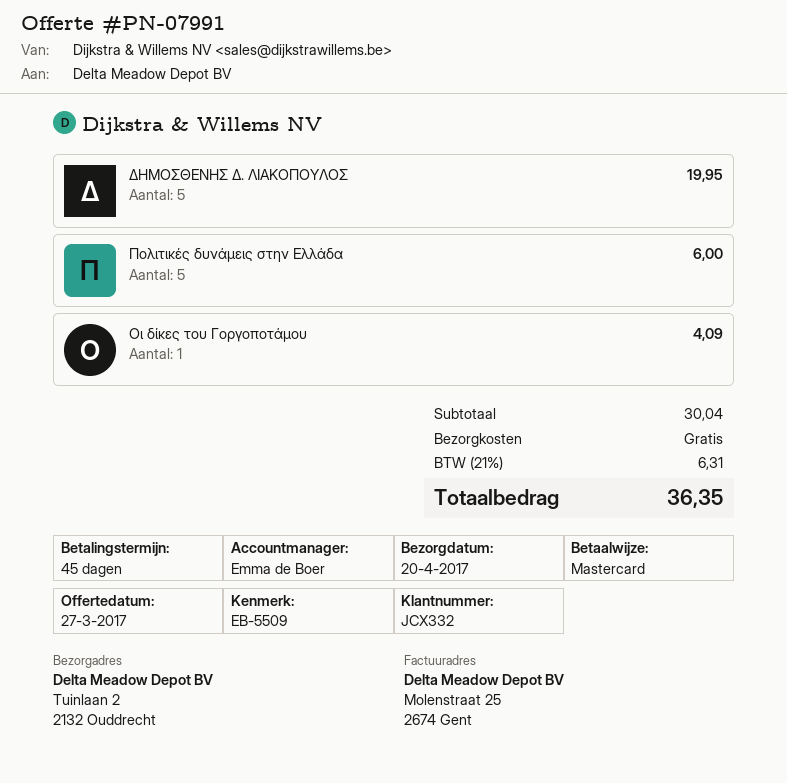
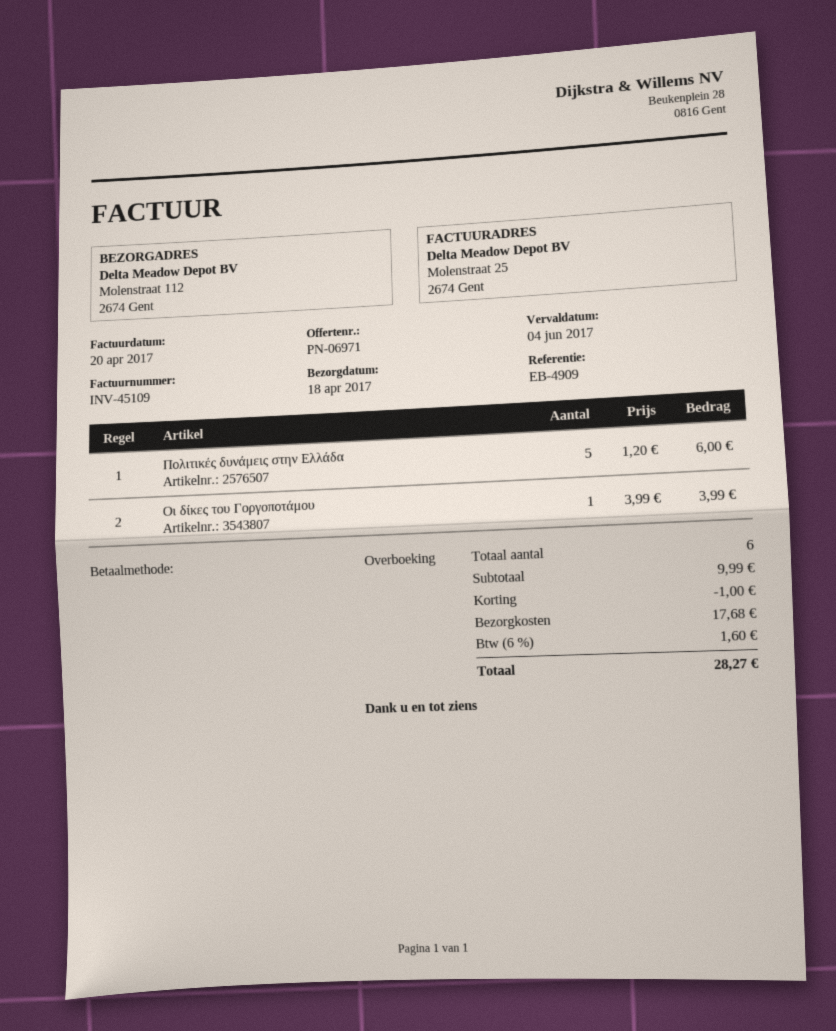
quote number: PN-07991 -> PN-06971
delivery date: 2017-04-20 -> 2017-04-18
reference: EB-5509 -> EB-4909
payment method: Mastercard -> bank transfer
ship to: Tuinlaan 2, 2132 Ouddrecht -> Molenstraat 112, 2674 Gent
ΔΗΜΟΣΘΕΝΗΣ Δ. ΛΙΑΚΟΠΟΥΛΟΣ: 5 for 19.95 -> none
Οι δίκες του Γοργοποτάμου: 1 for 4.09 -> 1 for 3.99
subtotal: 30.04 -> 9.99
discount: none -> 1.00
shipping: 0.00 -> 17.68
tax: 21% = 6.31 -> 6% = 1.60
total: 36.35 -> 28.27

